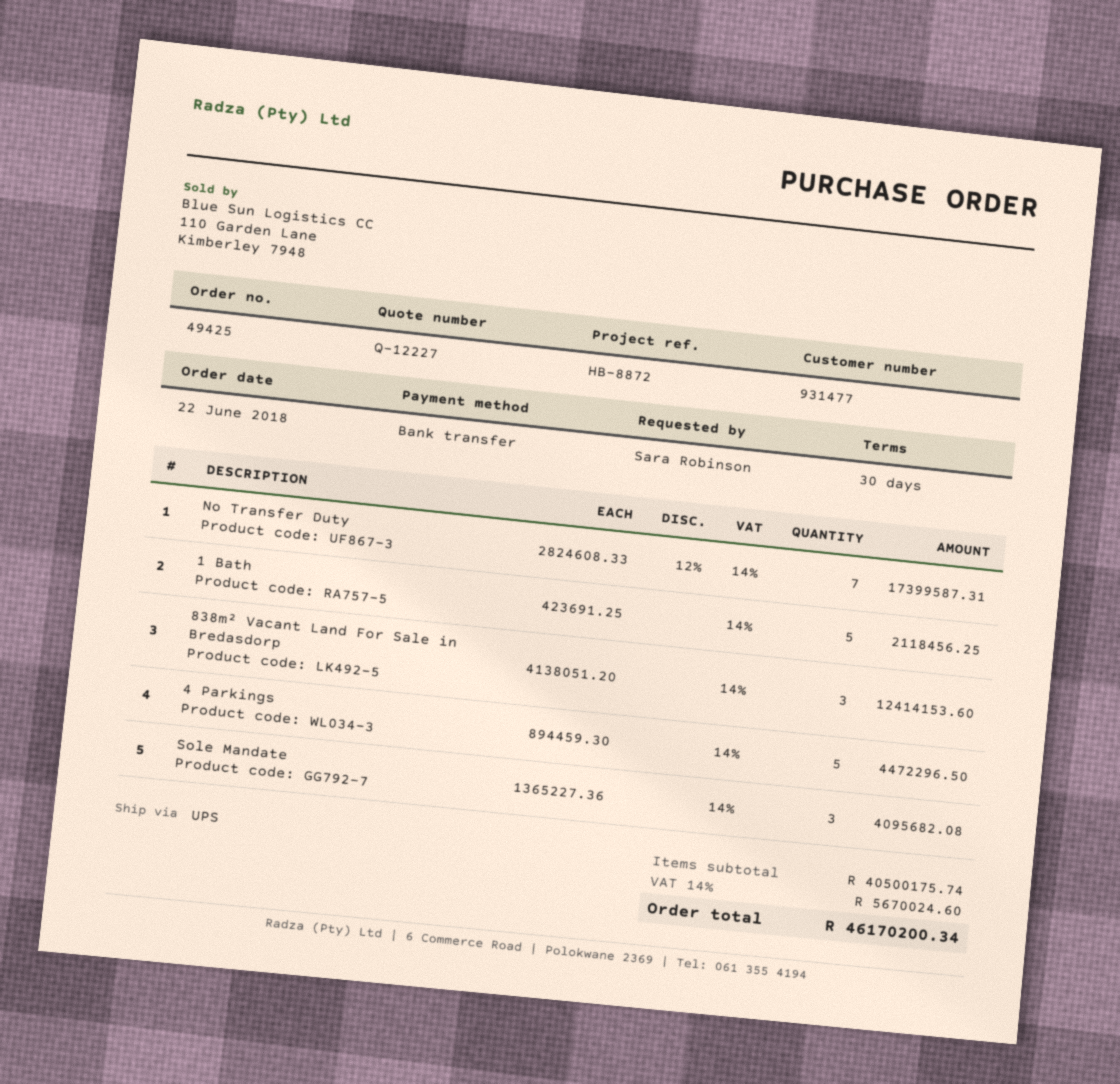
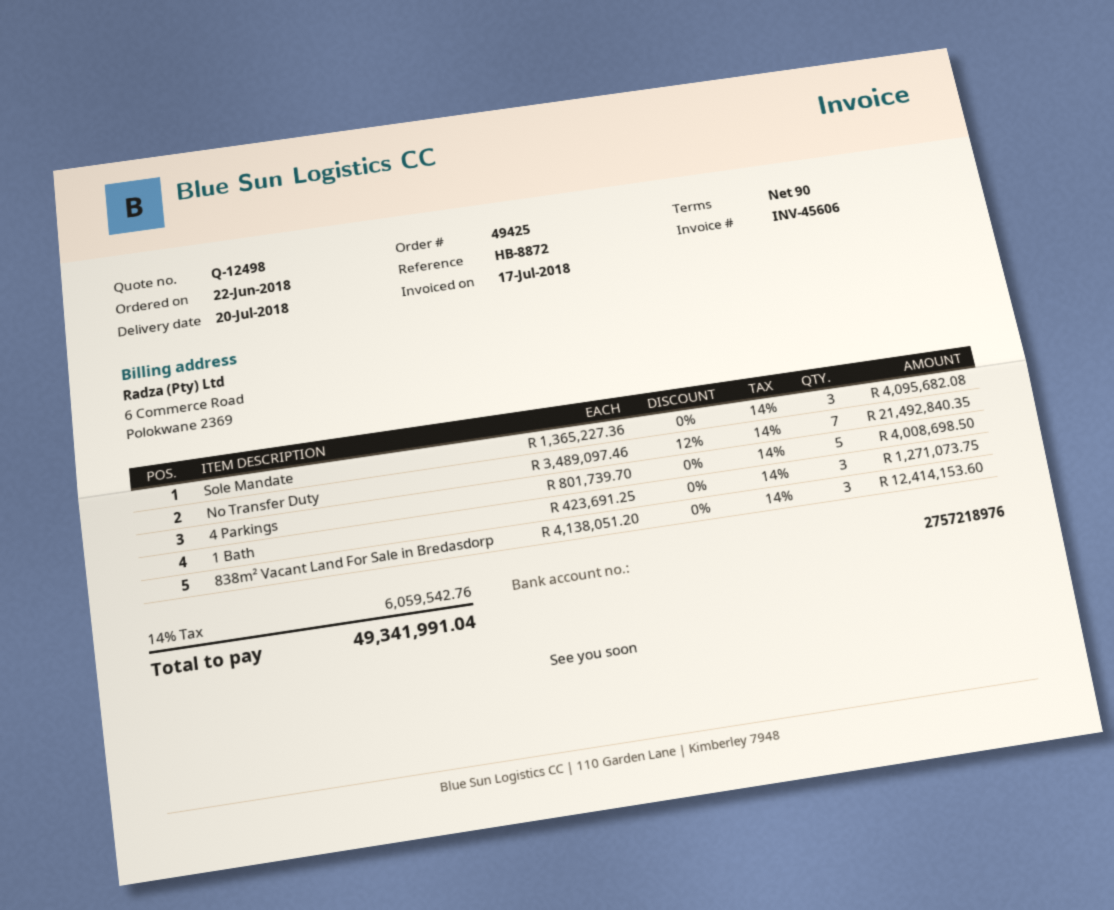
quote number: Q-12227 -> Q-12498
payment terms: 30 days -> 90 days
No Transfer Duty: 7 x 2824608.33 - 12% = 17399587.31 -> 7 x 3489097.46 - 12% = 21492840.35
1 Bath: 5 x 423691.25 = 2118456.25 -> 3 x 423691.25 = 1271073.75
4 Parkings: 5 x 894459.30 = 4472296.50 -> 5 x 801739.70 = 4008698.50
tax: 14% = 5670024.60 -> 14% = 6059542.76
total: 46170200.34 -> 49341991.04

